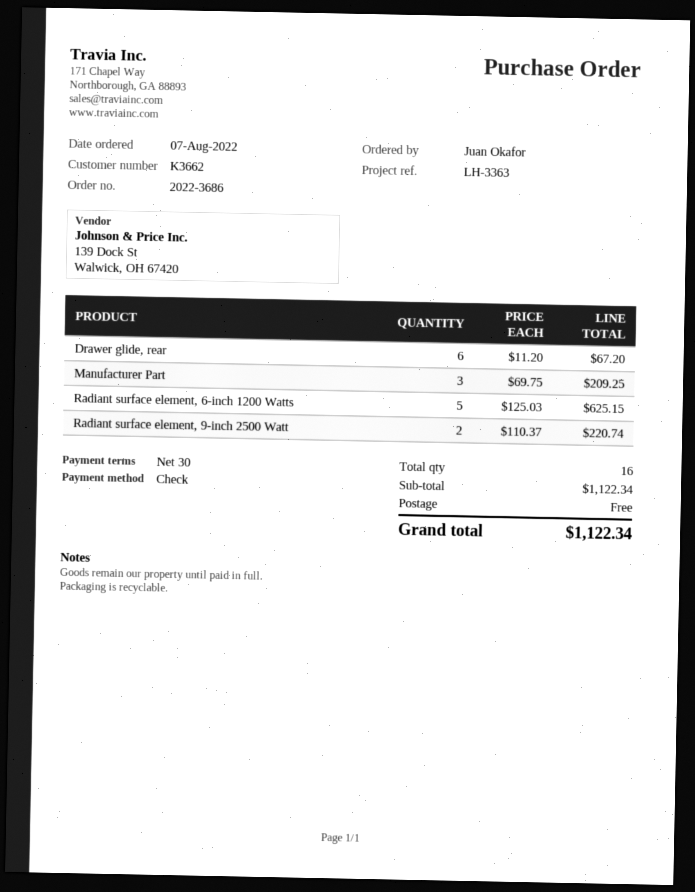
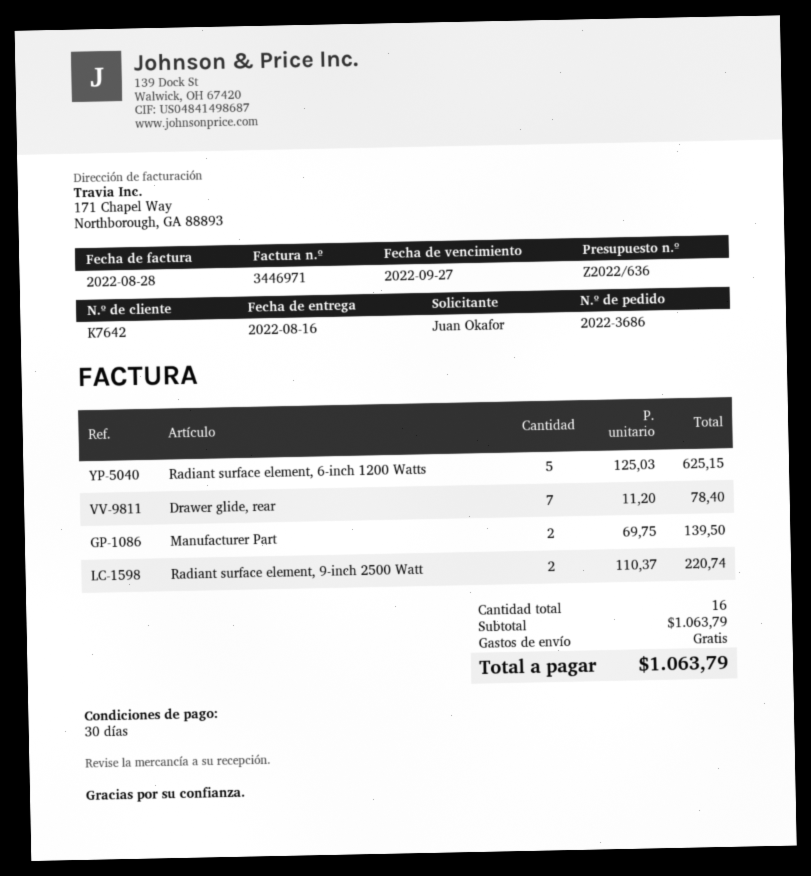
customer number: K3662 -> K7642
Drawer glide, rear: 6 x 11.20 = 67.20 -> 7 x 11.20 = 78.40
Manufacturer Part: 3 x 69.75 = 209.25 -> 2 x 69.75 = 139.50
subtotal: 1122.34 -> 1063.79
total: 1122.34 -> 1063.79

